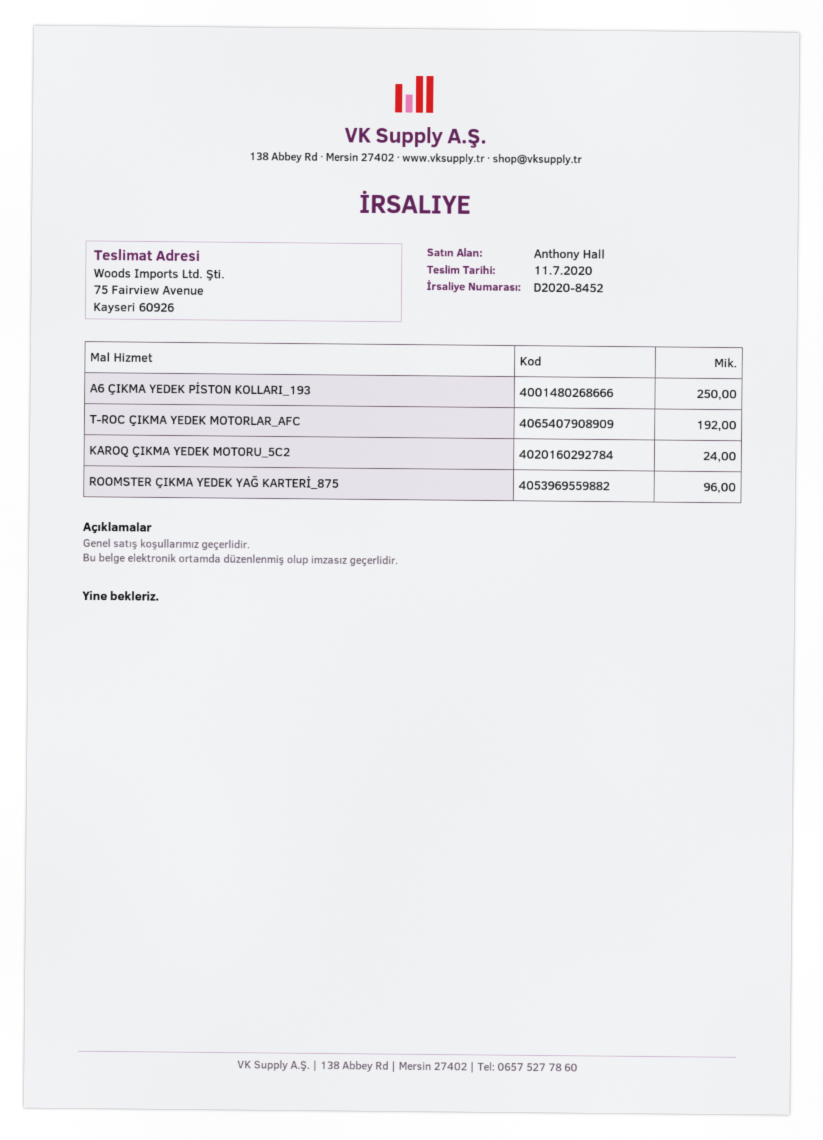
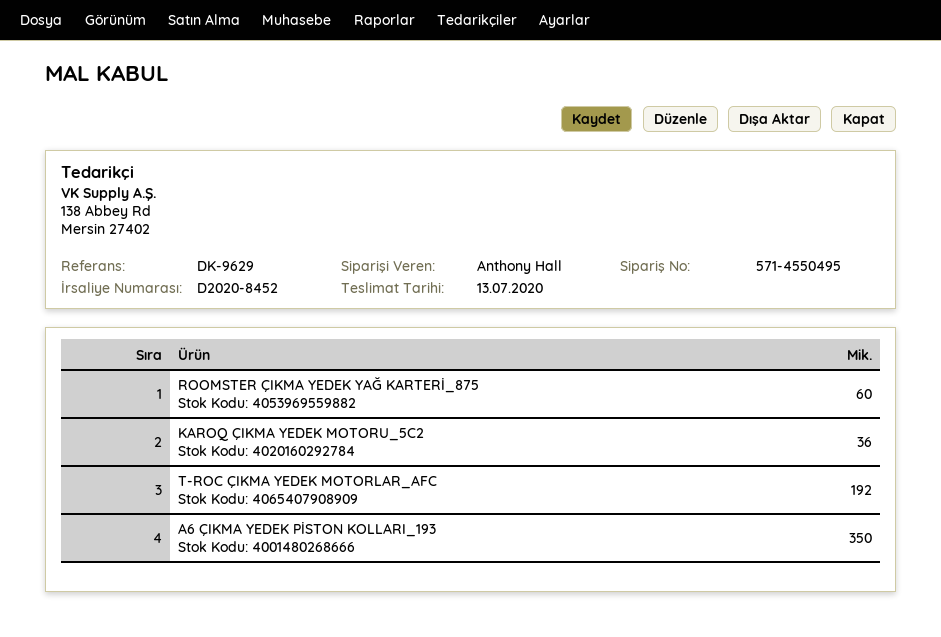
delivery date: 2020-07-11 -> 2020-07-13
A6 ÇIKMA YEDEK PİSTON KOLLARI_193: 250 -> 350
KAROQ ÇIKMA YEDEK MOTORU_5C2: 24 -> 36
ROOMSTER ÇIKMA YEDEK YAĞ KARTERİ_875: 96 -> 60

